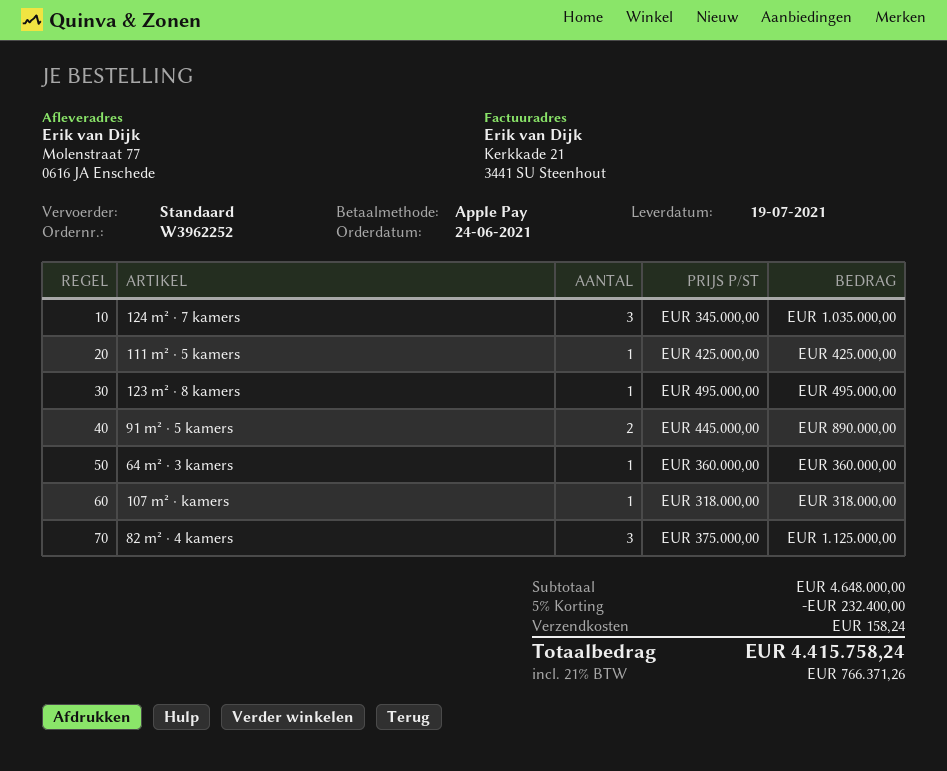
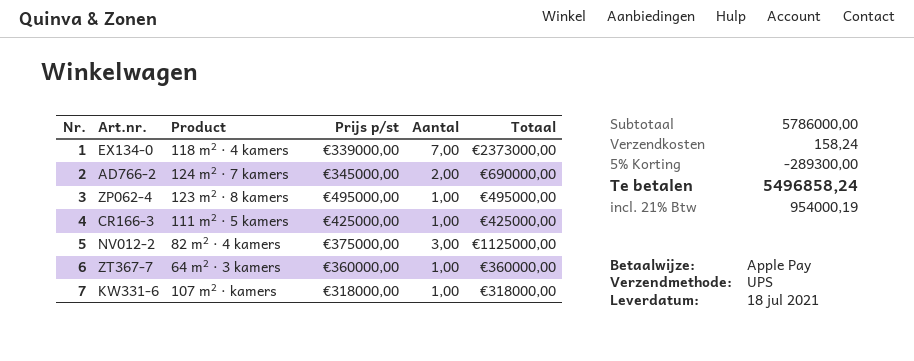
delivery date: 2021-07-19 -> 2021-07-18
shipping method: standard -> UPS
124 m² · 7 kamers: 3 x 345000.00 = 1035000.00 -> 2 x 345000.00 = 690000.00
91 m² · 5 kamers: 2 x 445000.00 = 890000.00 -> none
118 m² · 4 kamers: none -> 7 x 339000.00 = 2373000.00
subtotal: 4648000.00 -> 5786000.00
discount: 5% = 232400.00 -> 5% = 289300.00
tax: 21% = 766371.26 -> 21% = 954000.19
total: 4415758.24 -> 5496858.24

